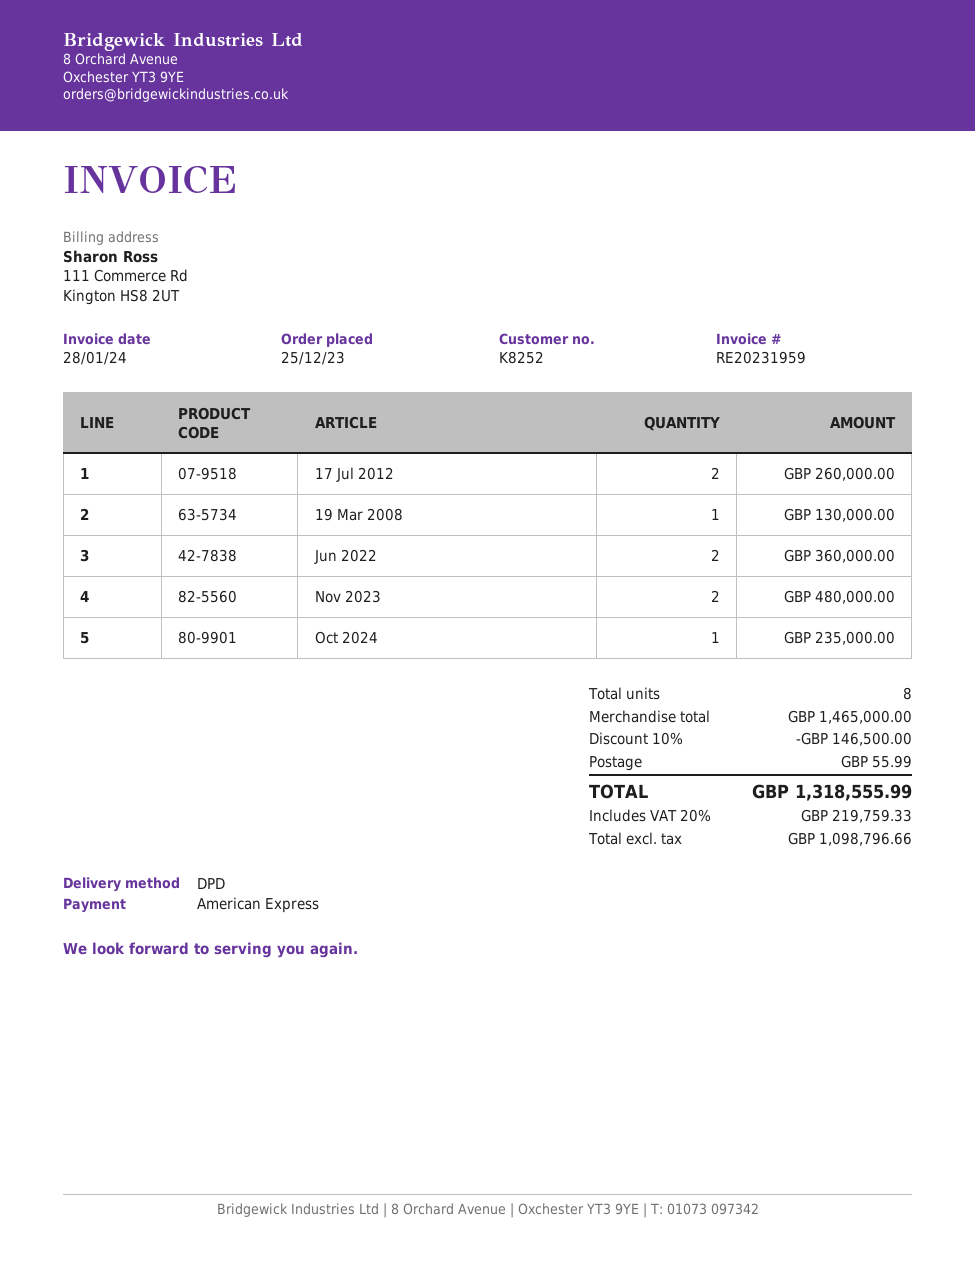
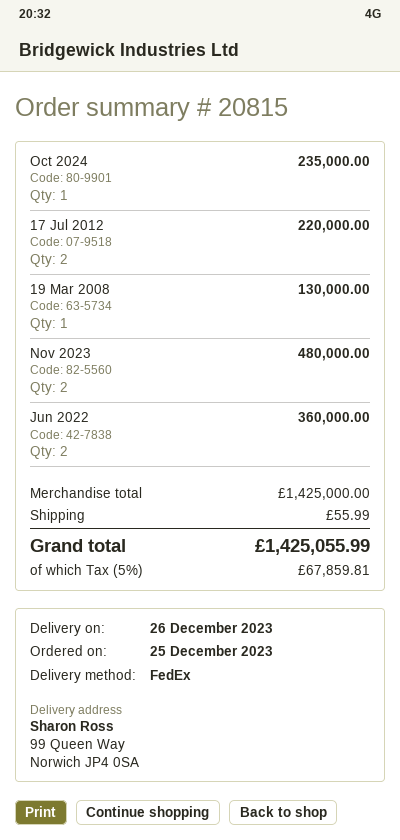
shipping method: DPD -> FedEx
17 Jul 2012: 2 for 260000.00 -> 2 for 220000.00
subtotal: 1465000.00 -> 1425000.00
discount: 10% = 146500.00 -> none
tax: 20% = 219759.33 -> 5% = 67859.81
total: 1318555.99 -> 1425055.99

